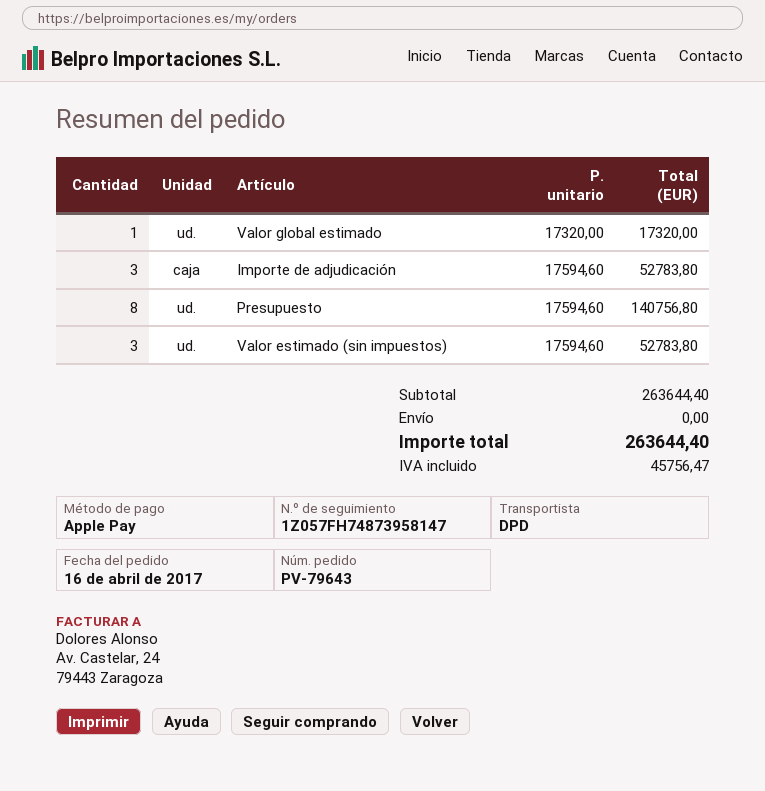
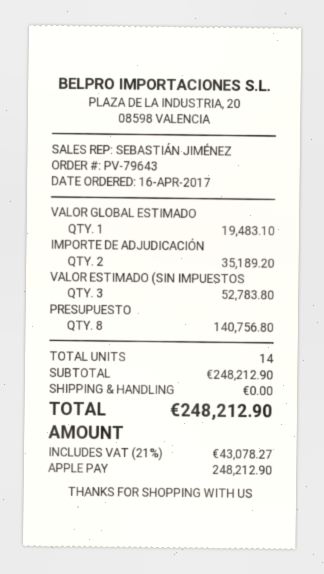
Valor global estimado: 1 for 17320.00 -> 1 for 19483.10
Importe de adjudicación: 3 for 52783.80 -> 2 for 35189.20
subtotal: 263644.40 -> 248212.90
tax: 45756.47 -> 43078.27
total: 263644.40 -> 248212.90

